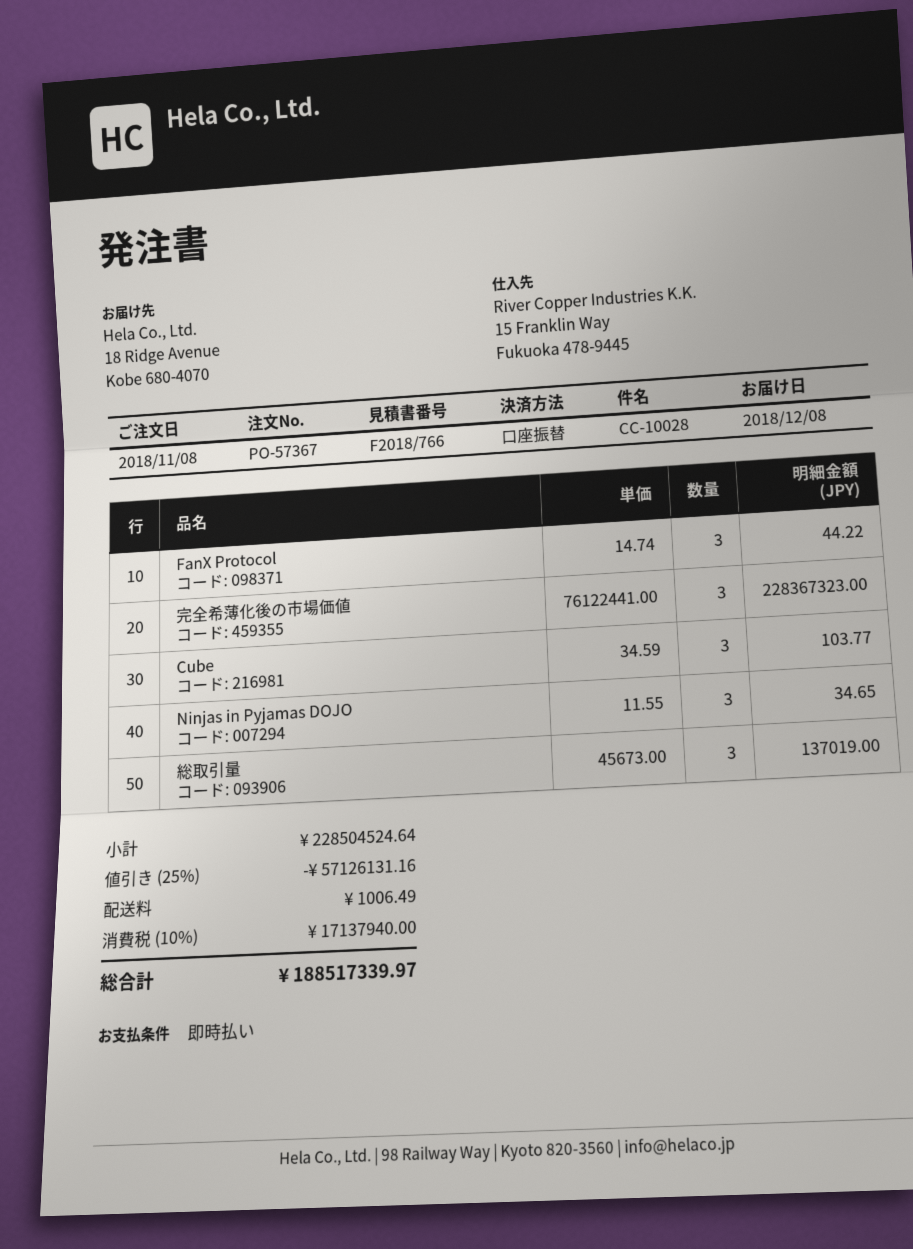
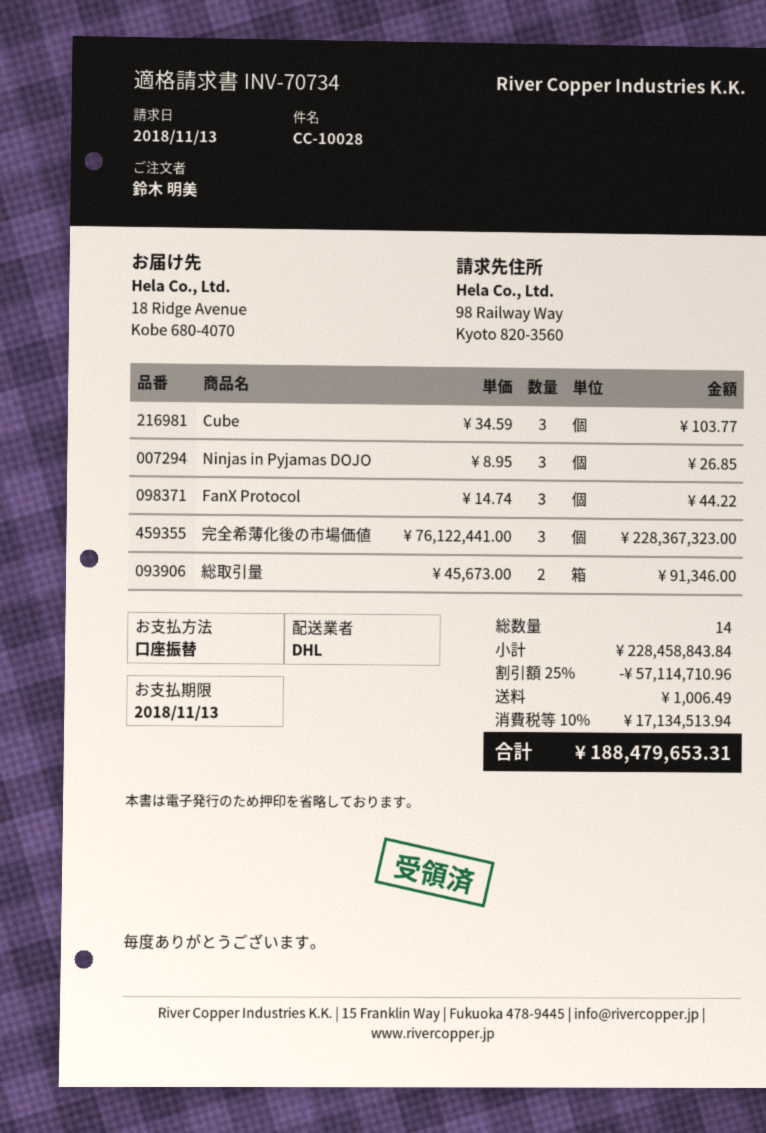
Ninjas in Pyjamas DOJO: 3 x 11.55 = 34.65 -> 3 x 8.95 = 26.85
総取引量: 3 x 45673.00 = 137019.00 -> 2 x 45673.00 = 91346.00
subtotal: 228504524.64 -> 228458843.84
discount: 25% = 57126131.16 -> 25% = 57114710.96
tax: 10% = 17137940.00 -> 10% = 17134513.94
total: 188517339.97 -> 188479653.31

